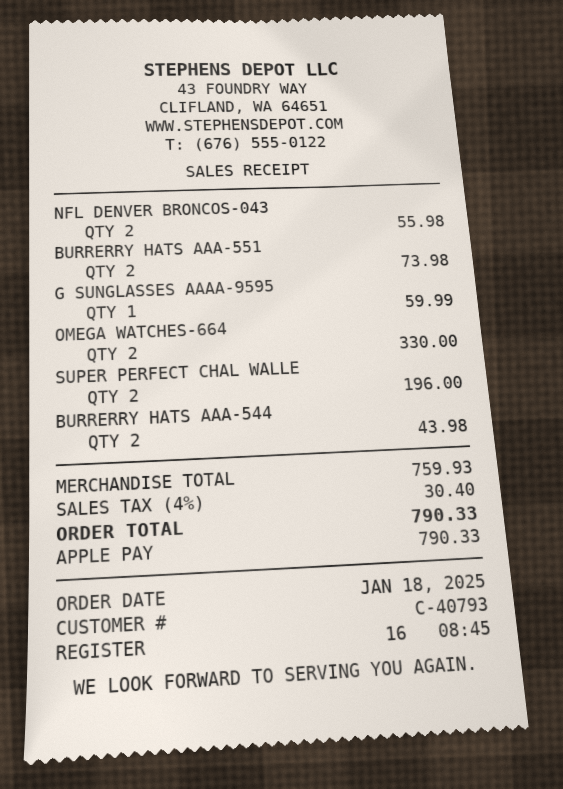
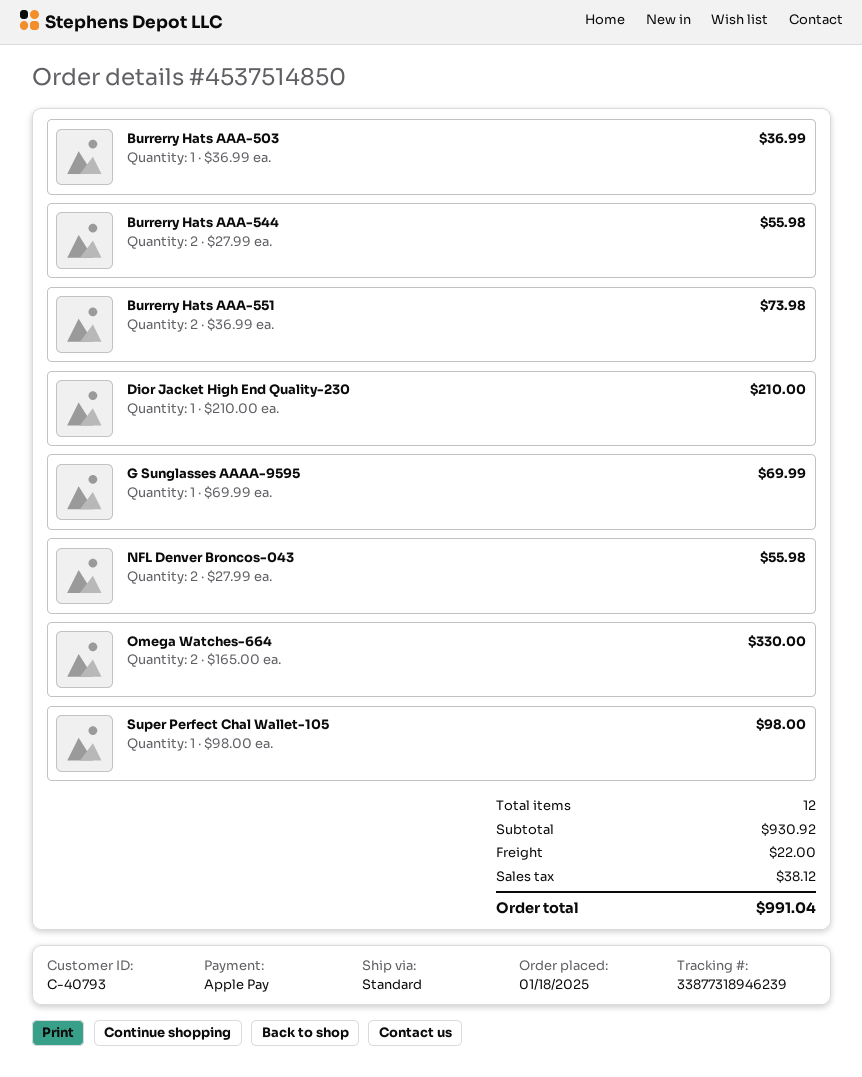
G SUNGLASSES AAAA-9595: 1 for 59.99 -> 1 for 69.99
SUPER PERFECT CHAL WALLE: 2 for 196.00 -> 1 for 98.00
BURRERRY HATS AAA-544: 2 for 43.98 -> 2 for 55.98
Burrerry Hats AAA-503: none -> 1 for 36.99
Dior Jacket High End Quality-230: none -> 1 for 210.00
subtotal: 759.93 -> 930.92
shipping: none -> 22.00
tax: 30.40 -> 38.12
total: 790.33 -> 991.04

